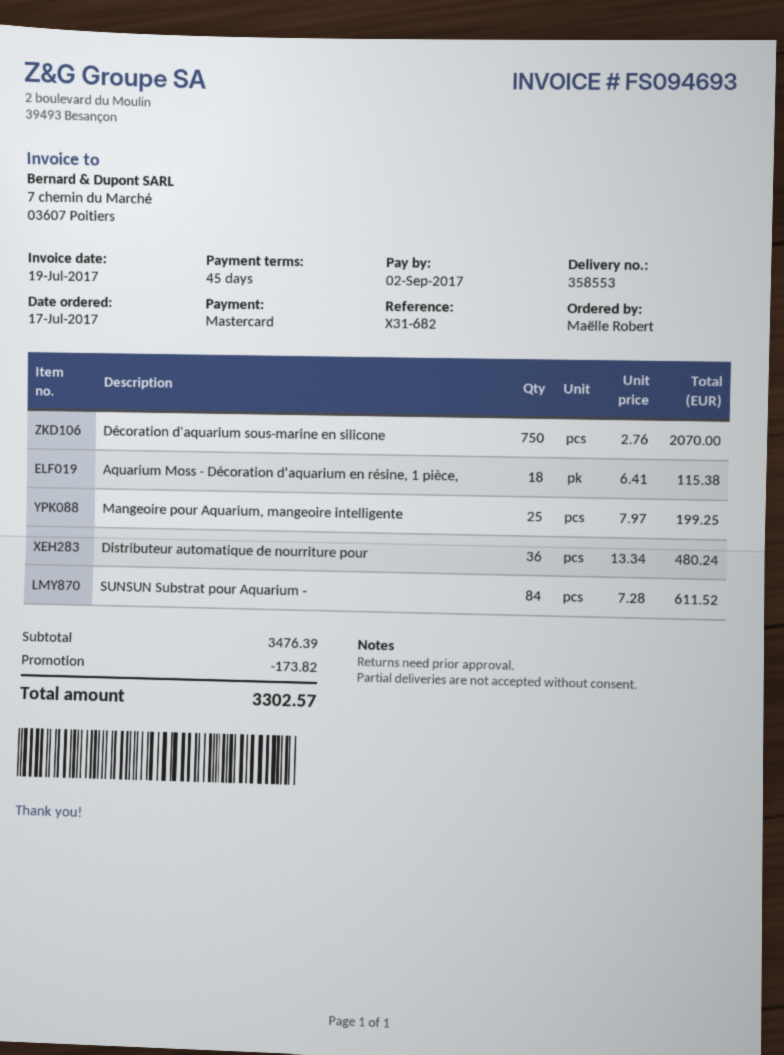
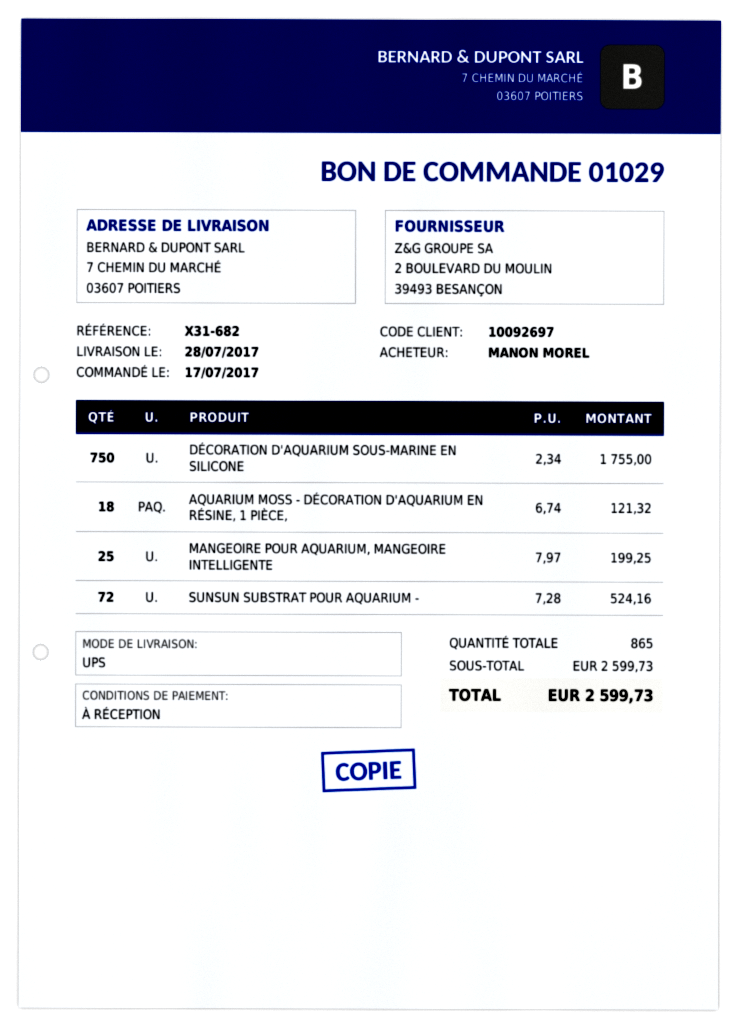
payment terms: 45 days -> on receipt
ordered by: Maëlle Robert -> MANON MOREL
Décoration d'aquarium sous-marine en silicone: 750 x 2.76 = 2070.00 -> 750 x 2.34 = 1755.00
Aquarium Moss - Décoration d'aquarium en résine, 1 pièce,: 18 x 6.41 = 115.38 -> 18 x 6.74 = 121.32
Distributeur automatique de nourriture pour: 36 x 13.34 = 480.24 -> none
SUNSUN Substrat pour Aquarium -: 84 x 7.28 = 611.52 -> 72 x 7.28 = 524.16
subtotal: 3476.39 -> 2599.73
discount: 173.82 -> none
total: 3302.57 -> 2599.73

